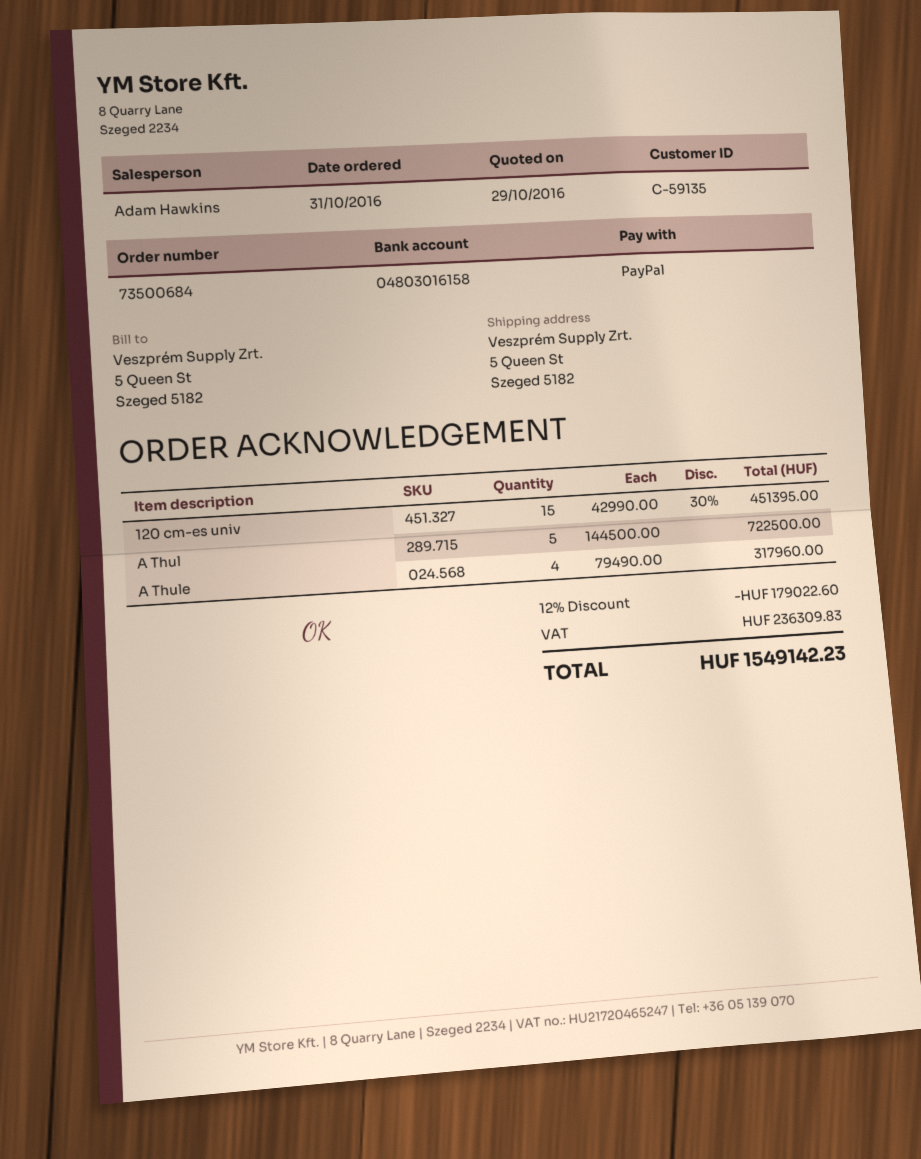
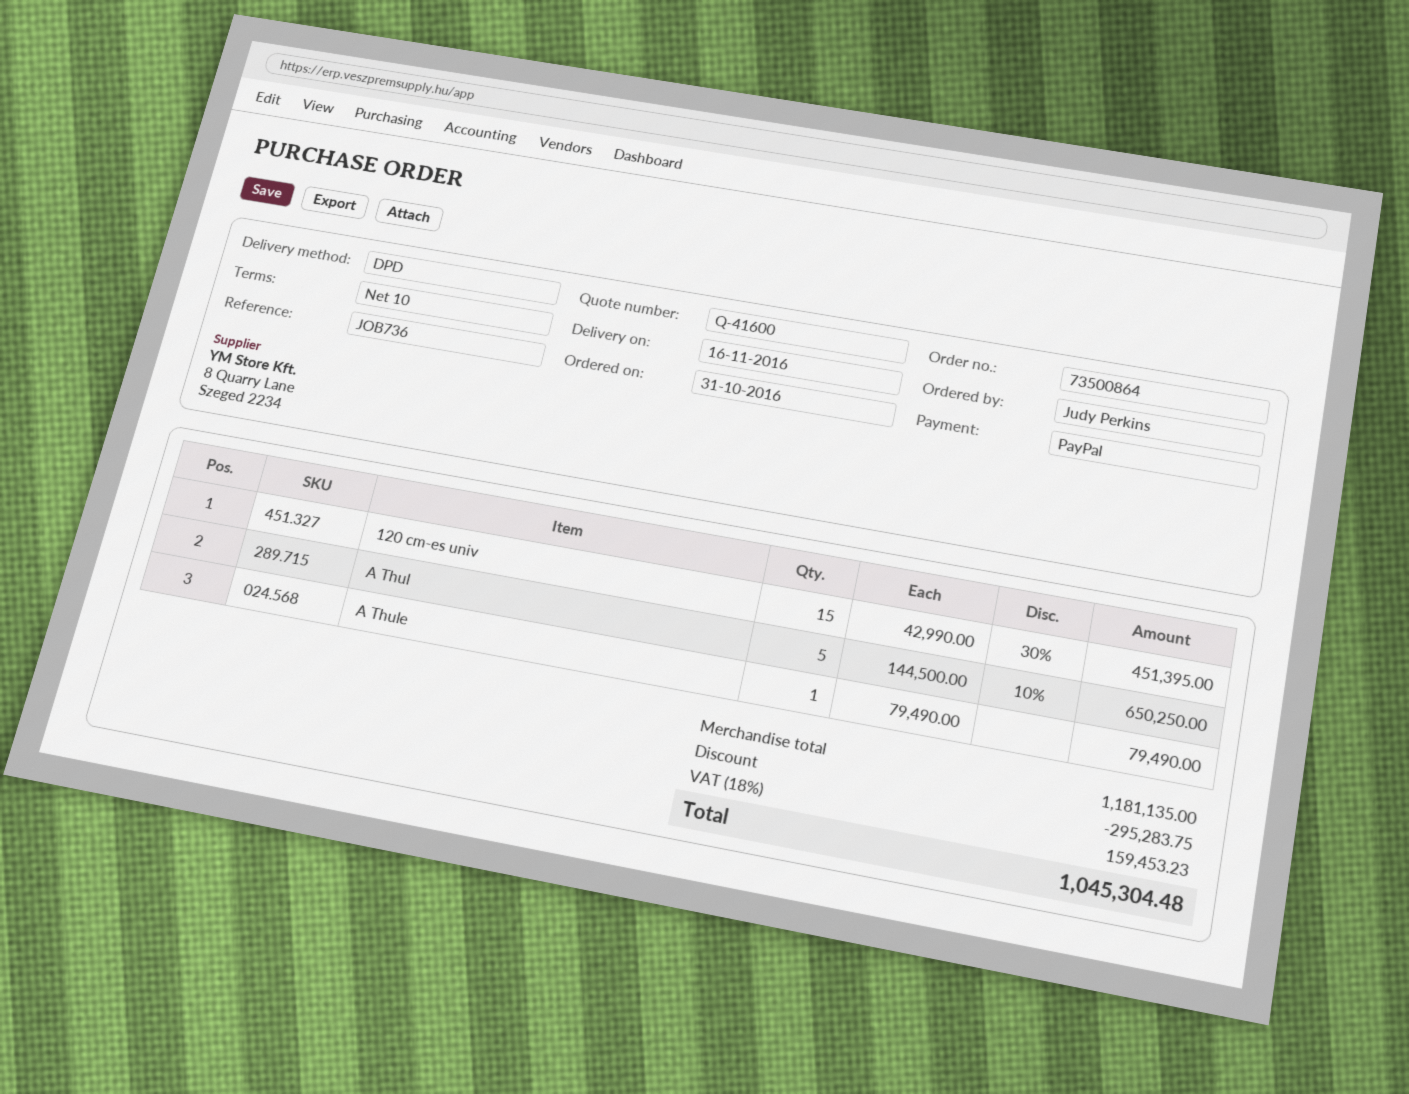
order number: 73500684 -> 73500864
A Thul: 5 x 144500.00 = 722500.00 -> 5 x 144500.00 - 10% = 650250.00
A Thule: 4 x 79490.00 = 317960.00 -> 1 x 79490.00 = 79490.00
discount: 179022.60 -> 295283.75
tax: 236309.83 -> 159453.23
total: 1549142.23 -> 1045304.48

